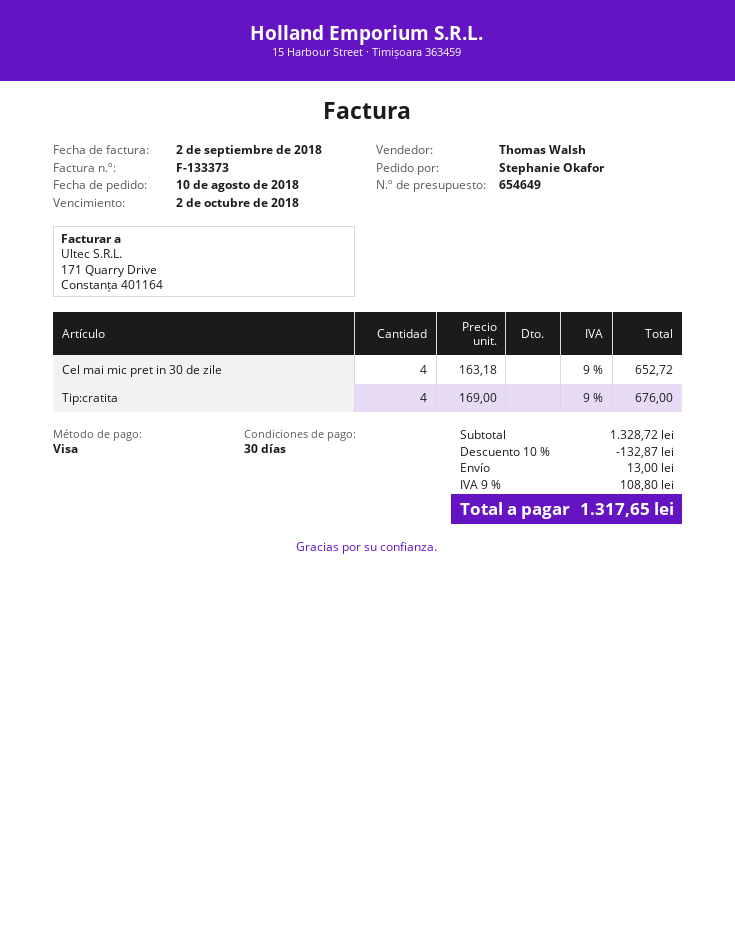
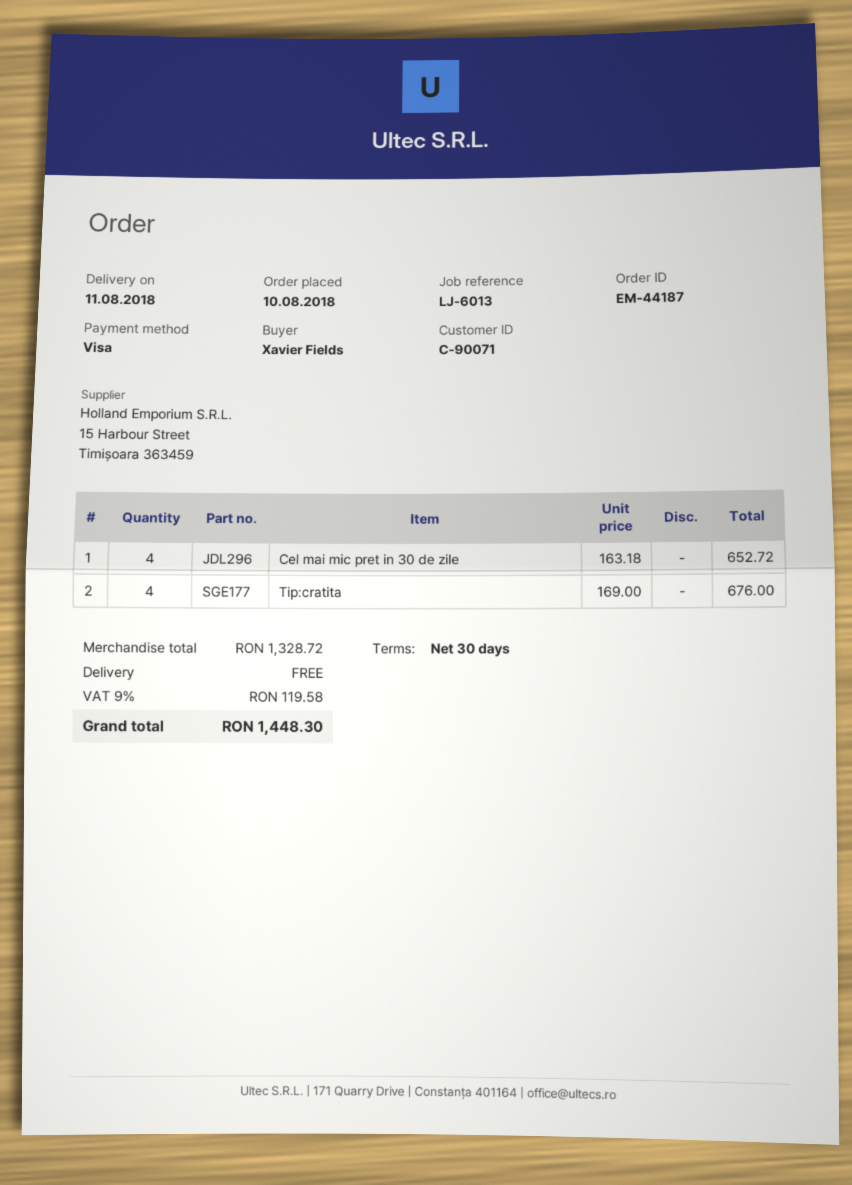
ordered by: Stephanie Okafor -> Xavier Fields
discount: 10% = 132.87 -> none
shipping: 13.00 -> 0.00
tax: 9% = 108.80 -> 9% = 119.58
total: 1317.65 -> 1448.30

